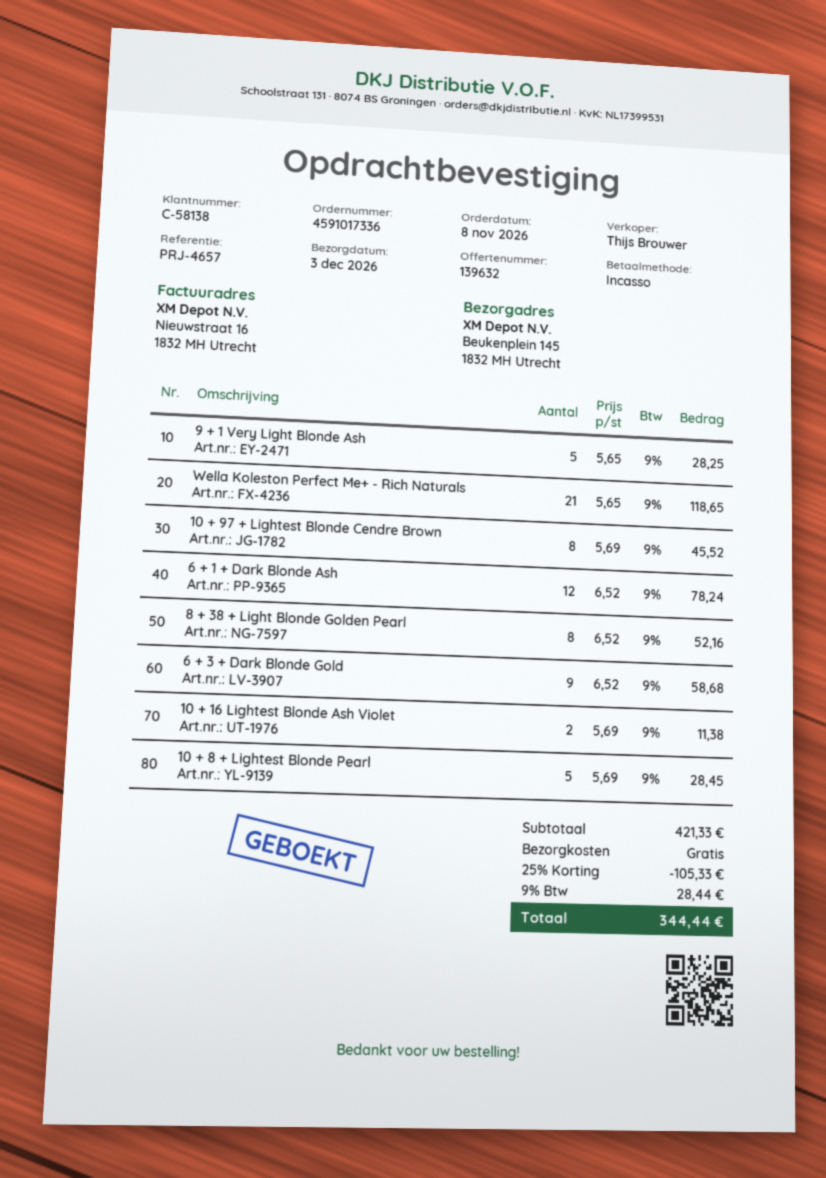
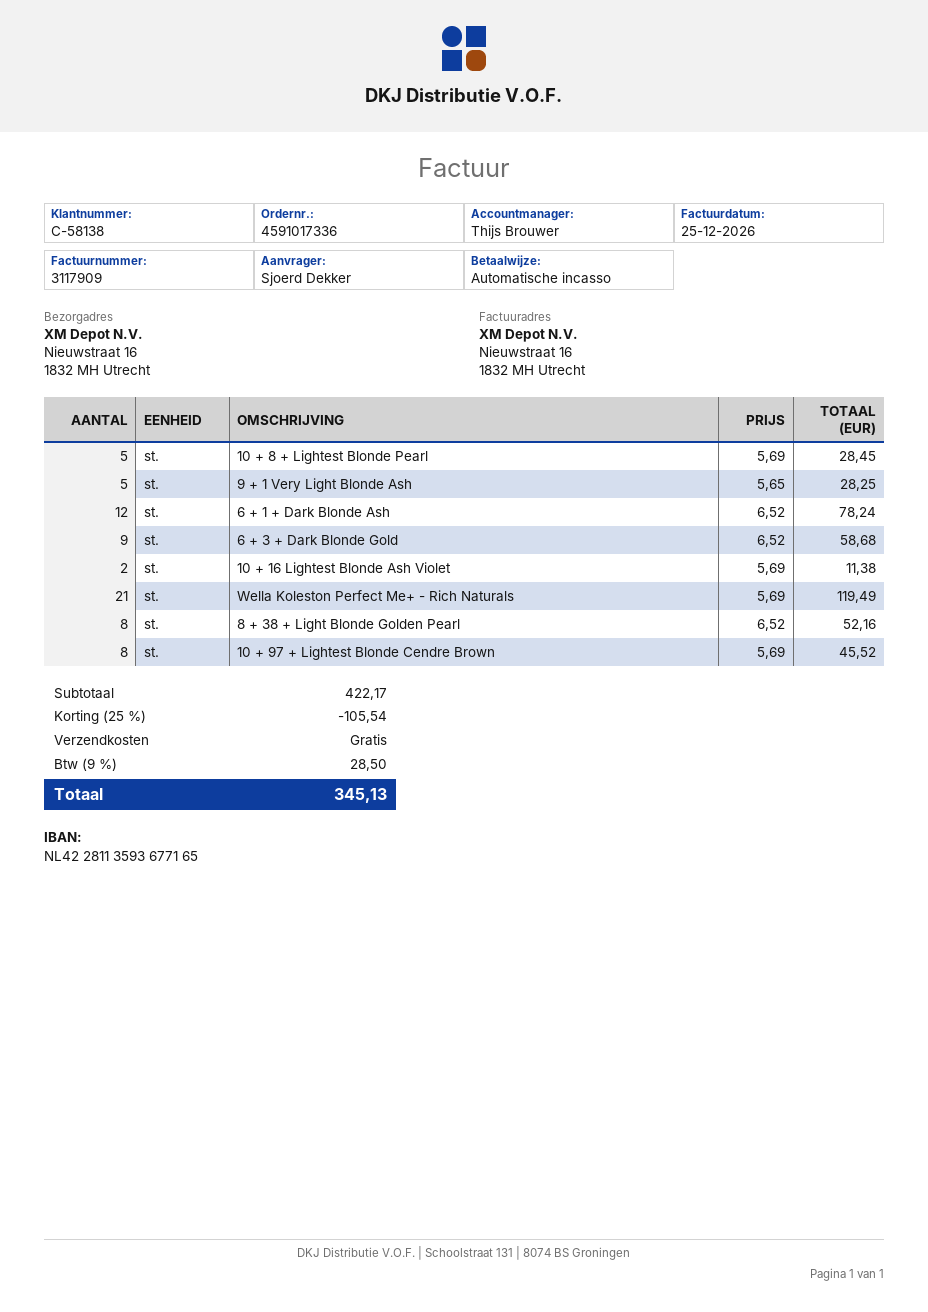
ship to: Beukenplein 145, 1832 MH Utrecht -> Nieuwstraat 16, 1832 MH Utrecht
Wella Koleston Perfect Me+ - Rich Naturals: 21 x 5.65 = 118.65 -> 21 x 5.69 = 119.49
subtotal: 421.33 -> 422.17
discount: 25% = 105.33 -> 25% = 105.54
tax: 9% = 28.44 -> 9% = 28.50
total: 344.44 -> 345.13

